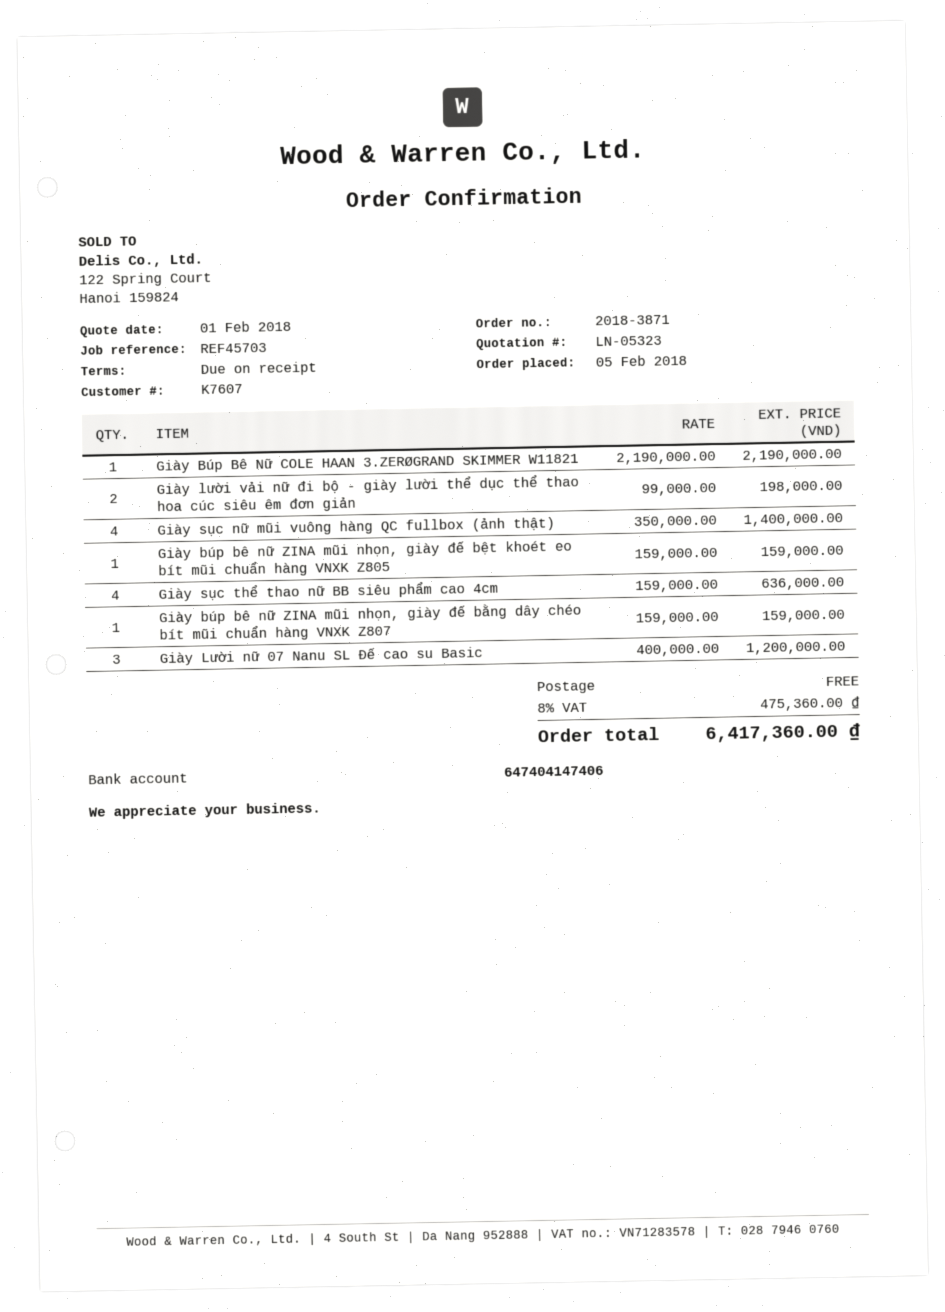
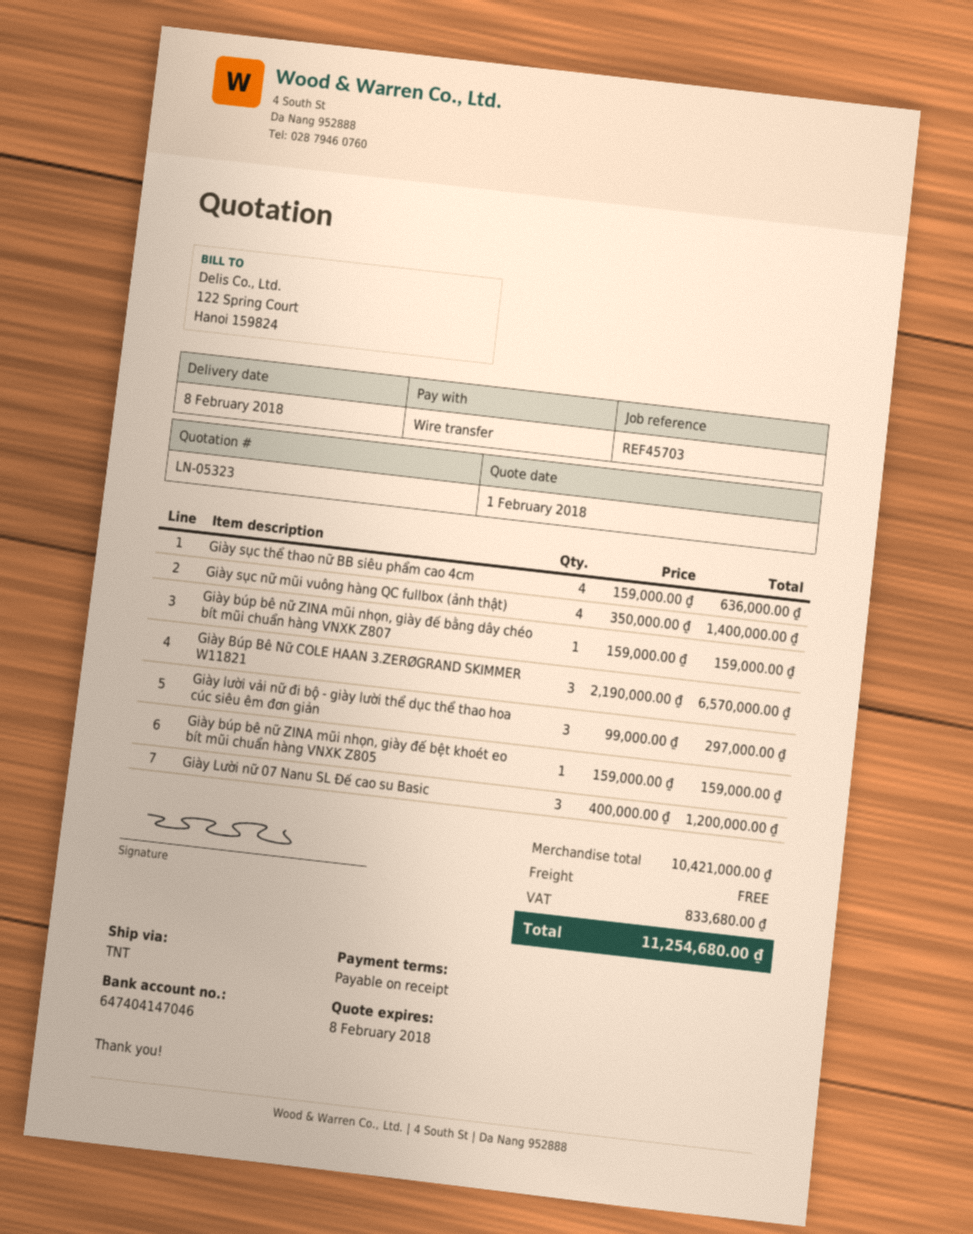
bank account: 647404147406 -> 647404147046
Giày Búp Bê Nữ COLE HAAN 3.ZERØGRAND SKIMMER W11821: 1 x 2190000.00 = 2190000.00 -> 3 x 2190000.00 = 6570000.00
Giày lười vải nữ đi bộ - giày lười thể dục thể thao hoa cúc siêu êm đơn giản: 2 x 99000.00 = 198000.00 -> 3 x 99000.00 = 297000.00
tax: 475360.00 -> 833680.00
total: 6417360.00 -> 11254680.00

